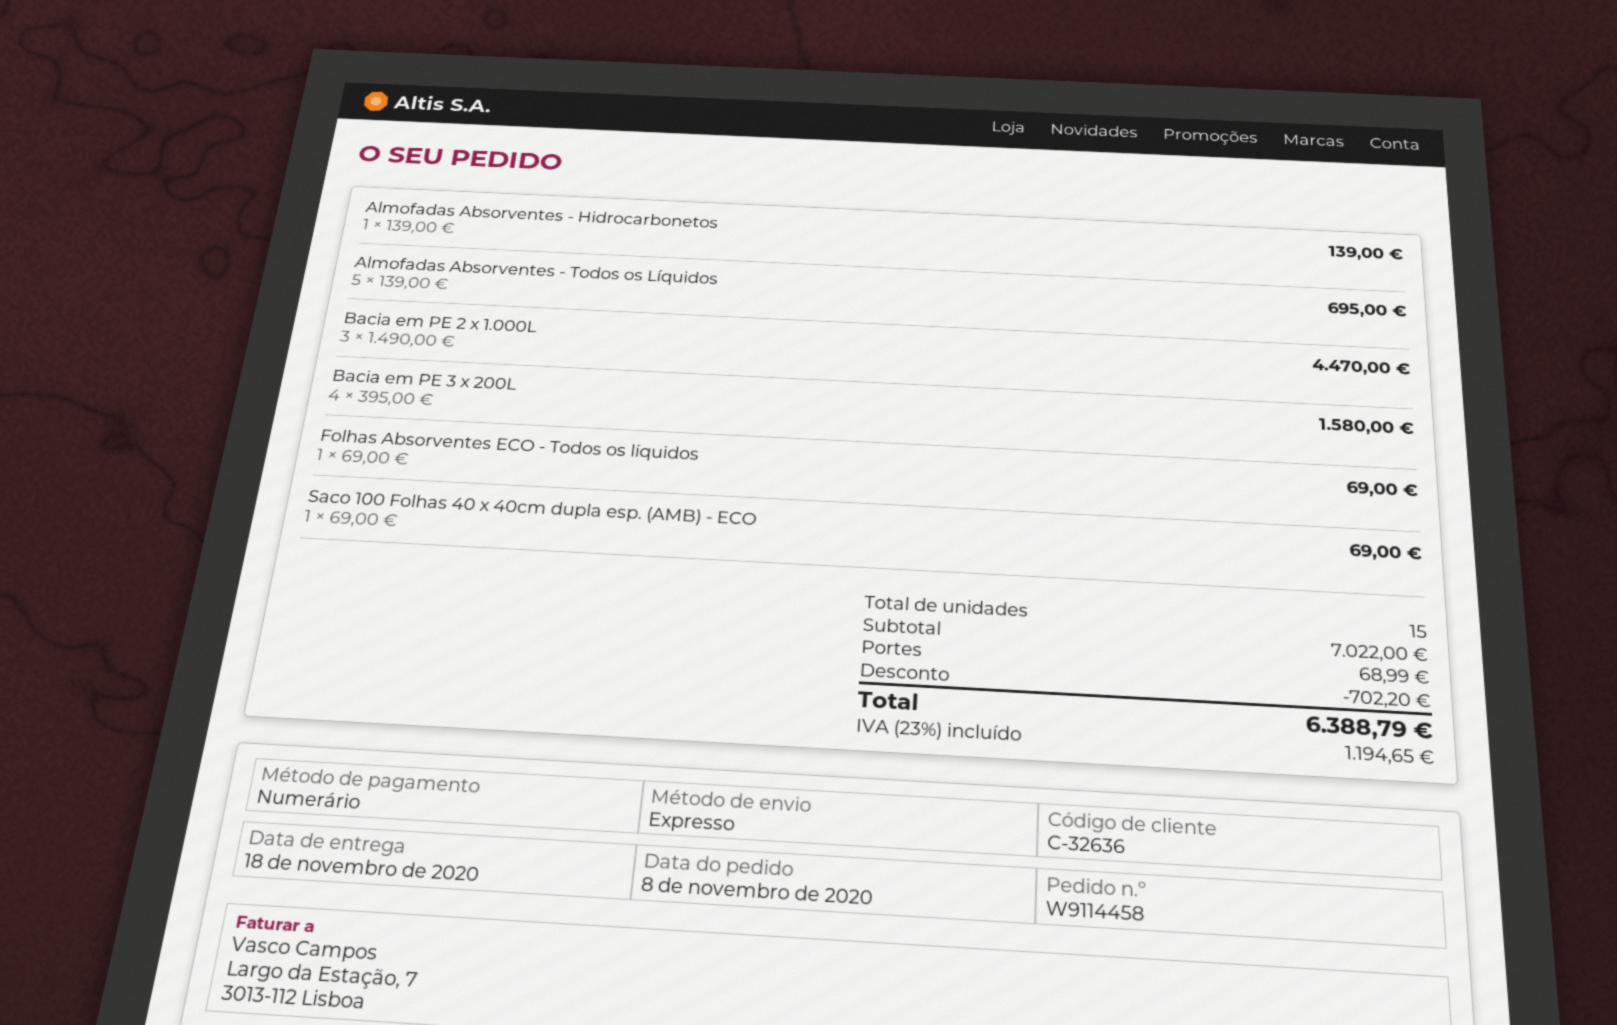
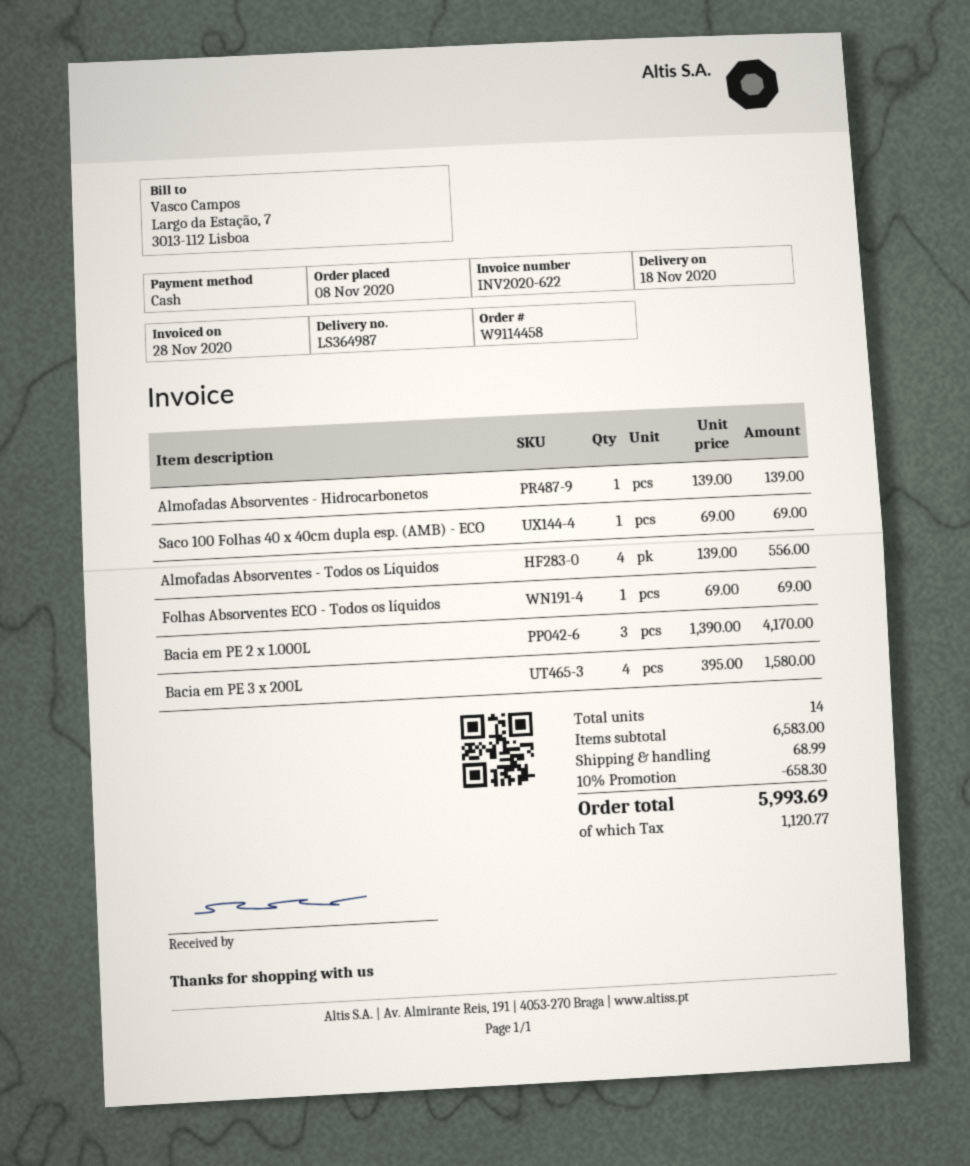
Almofadas Absorventes - Todos os Líquidos: 5 x 139.00 = 695.00 -> 4 x 139.00 = 556.00
Bacia em PE 2 x 1.000L: 3 x 1490.00 = 4470.00 -> 3 x 1390.00 = 4170.00
total quantity: 15 -> 14
subtotal: 7022.00 -> 6583.00
discount: 702.20 -> 658.30
tax: 1194.65 -> 1120.77
total: 6388.79 -> 5993.69

